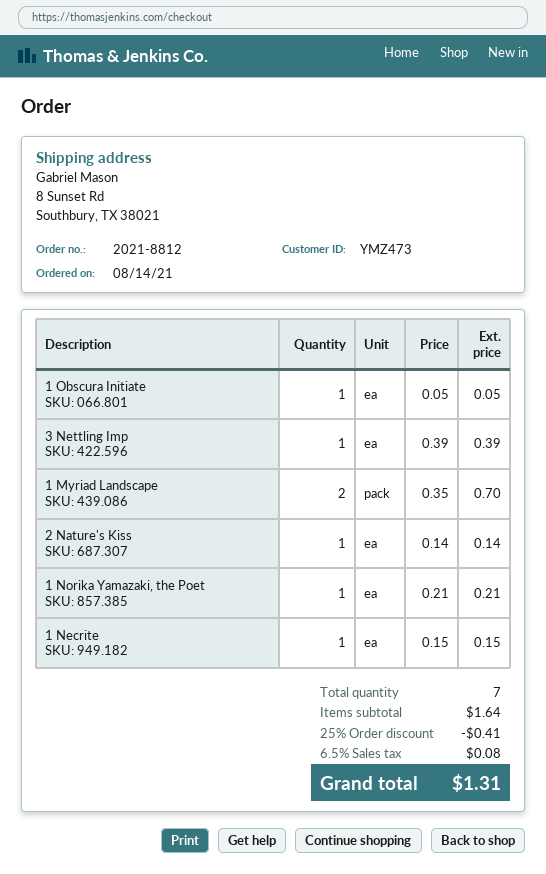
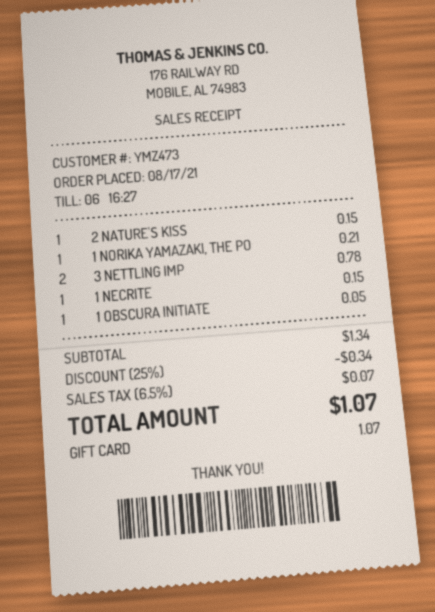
order date: 2021-08-14 -> 2021-08-17
3 Nettling Imp: 1 for 0.39 -> 2 for 0.78
1 Myriad Landscape: 2 for 0.70 -> none
2 Nature's Kiss: 1 for 0.14 -> 1 for 0.15
subtotal: 1.64 -> 1.34
discount: 25% = 0.41 -> 25% = 0.34
tax: 6.5% = 0.08 -> 6.5% = 0.07
total: 1.31 -> 1.07

